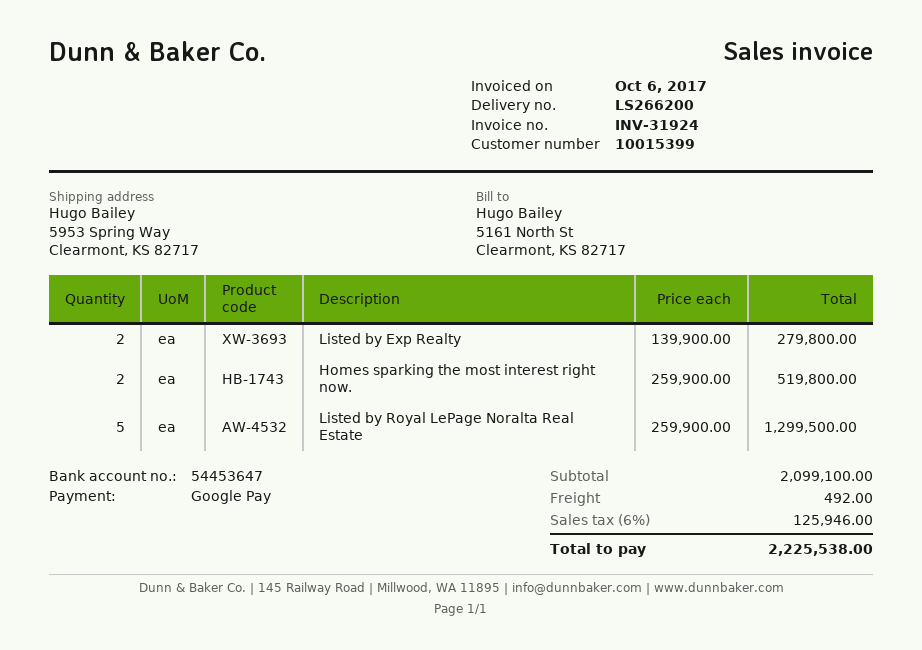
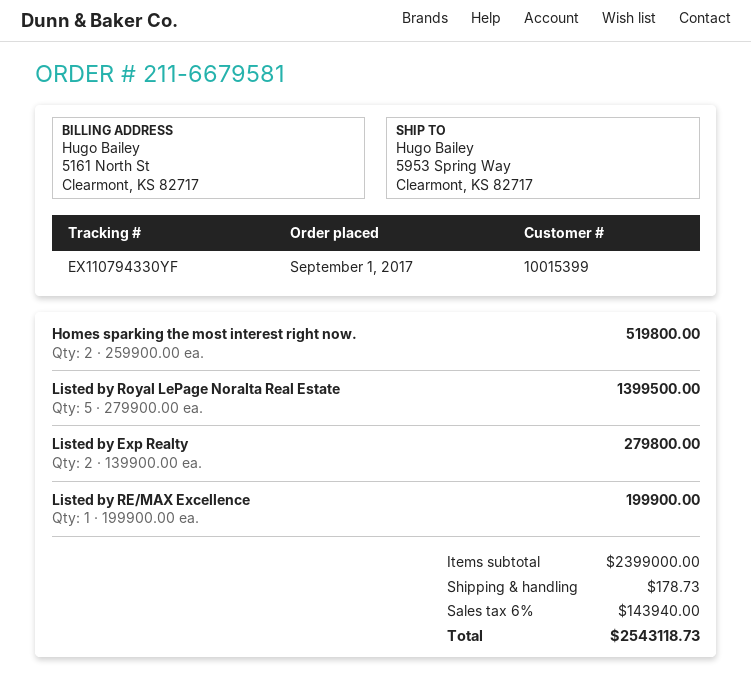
Listed by Royal LePage Noralta Real Estate: 5 x 259900.00 = 1299500.00 -> 5 x 279900.00 = 1399500.00
Listed by RE/MAX Excellence: none -> 1 x 199900.00 = 199900.00
subtotal: 2099100.00 -> 2399000.00
shipping: 492.00 -> 178.73
tax: 6% = 125946.00 -> 6% = 143940.00
total: 2225538.00 -> 2543118.73

